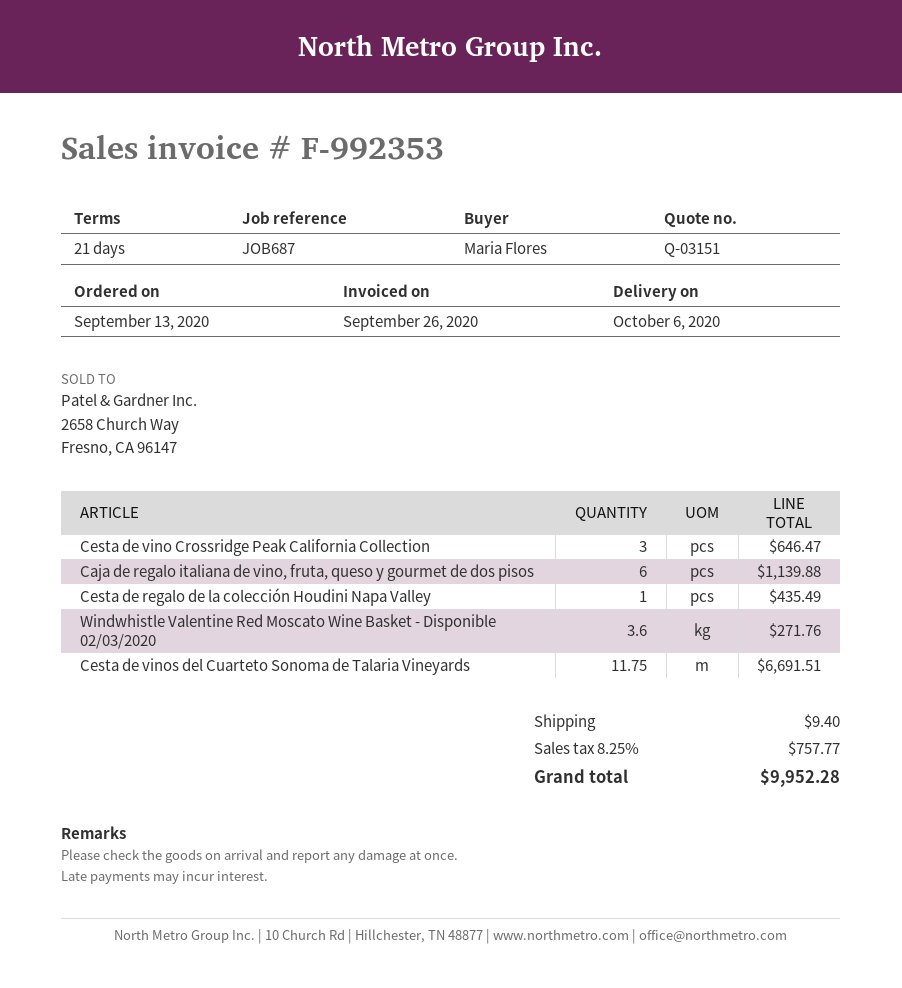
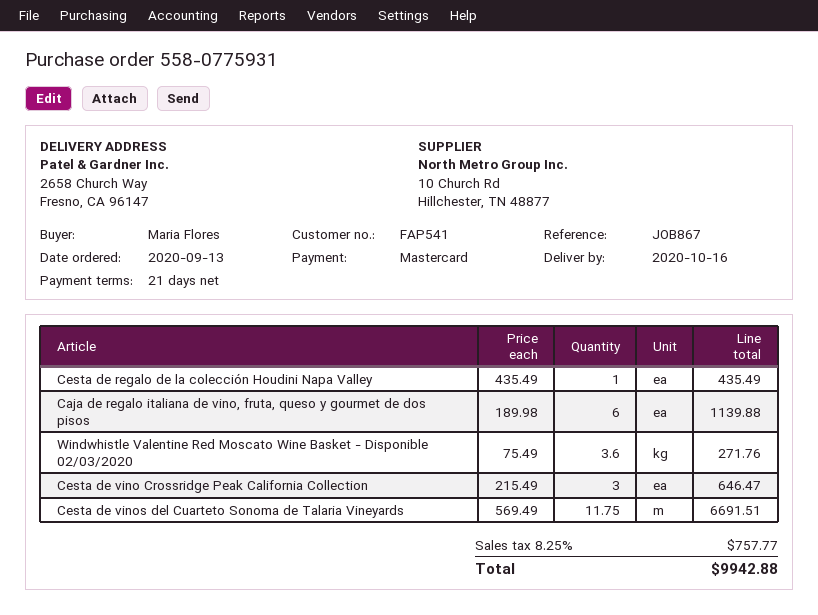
delivery date: 2020-10-06 -> 2020-10-16
reference: JOB687 -> JOB867
shipping: 9.40 -> none
total: 9952.28 -> 9942.88

